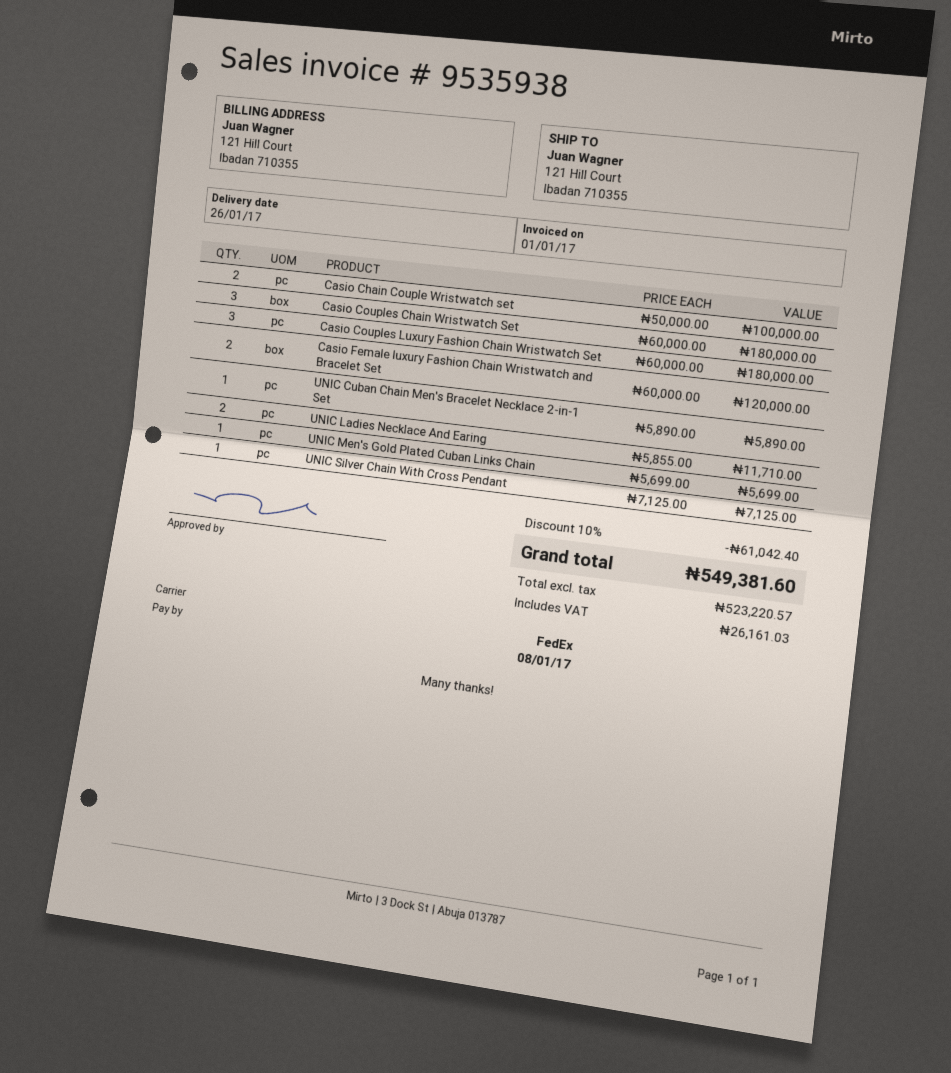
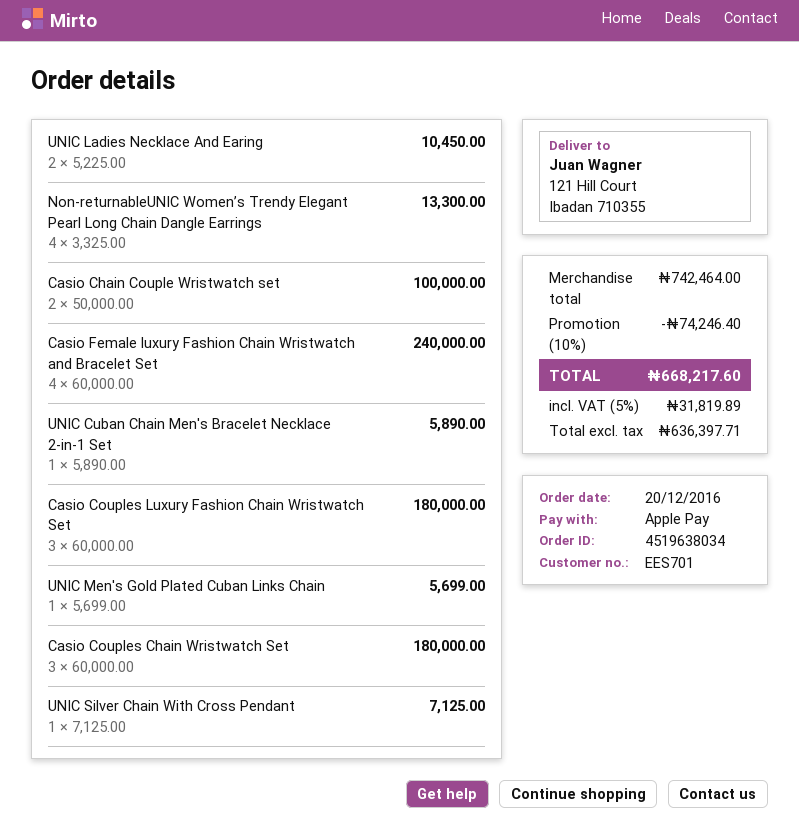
Casio Female luxury Fashion Chain Wristwatch and Bracelet Set: 2 x 60000.00 = 120000.00 -> 4 x 60000.00 = 240000.00
UNIC Ladies Necklace And Earing: 2 x 5855.00 = 11710.00 -> 2 x 5225.00 = 10450.00
Non-returnableUNIC Women’s Trendy Elegant Pearl Long Chain Dangle Earrings: none -> 4 x 3325.00 = 13300.00
discount: 10% = 61042.40 -> 10% = 74246.40
net: 523220.57 -> 636397.71
tax: 26161.03 -> 31819.89
total: 549381.60 -> 668217.60

